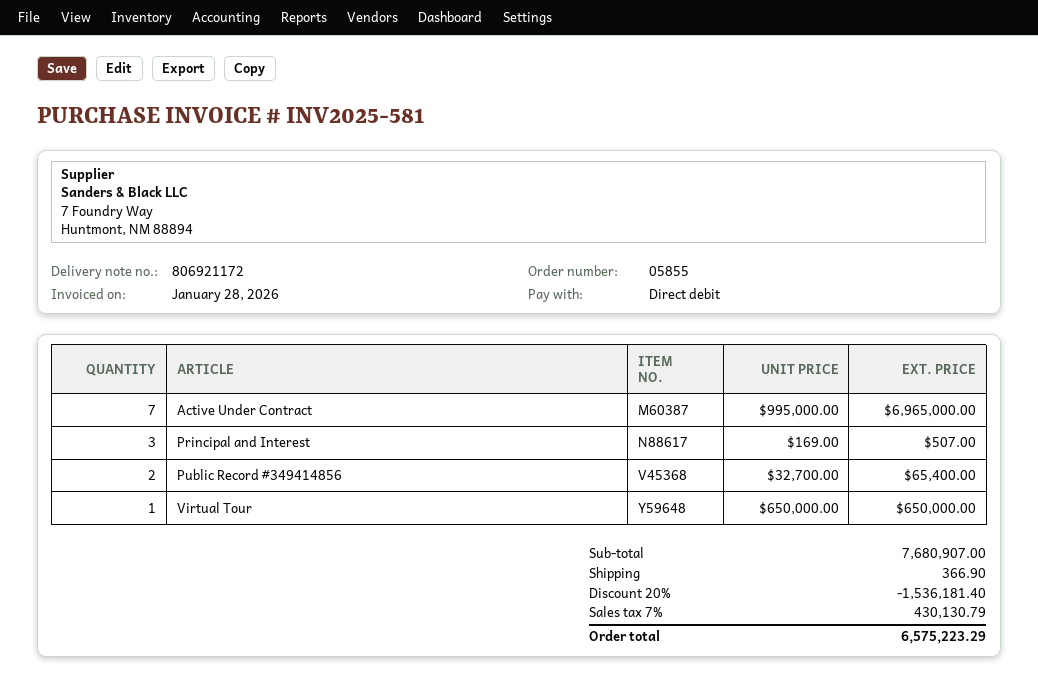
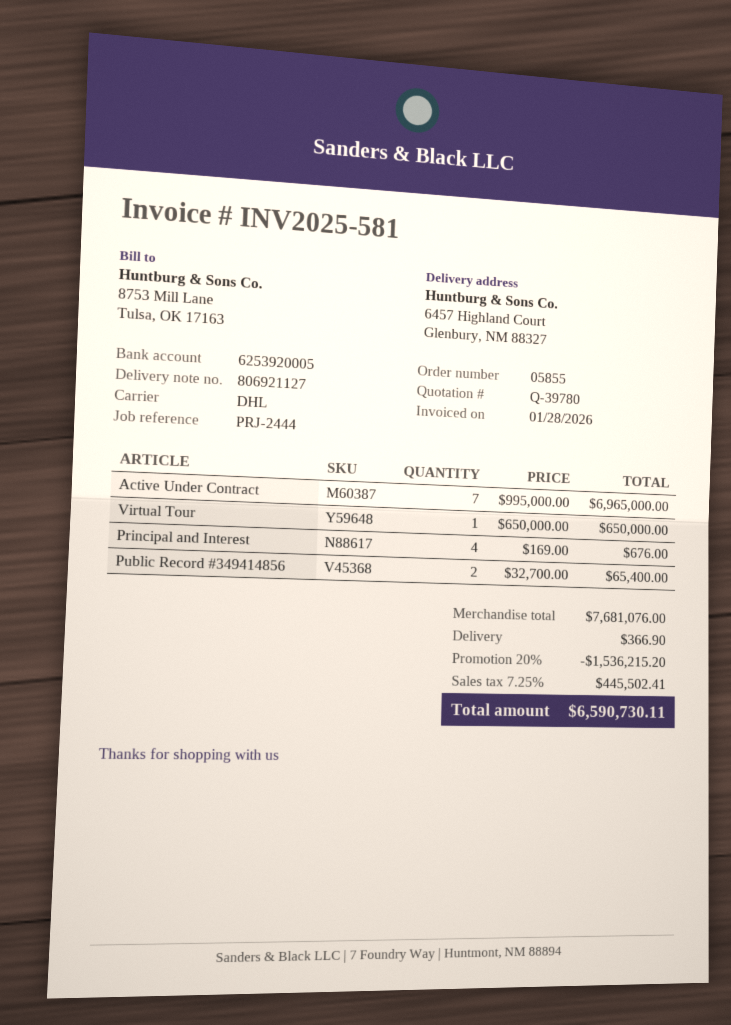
delivery note number: 806921172 -> 806921127
Principal and Interest: 3 x 169.00 = 507.00 -> 4 x 169.00 = 676.00
subtotal: 7680907.00 -> 7681076.00
discount: 20% = 1536181.40 -> 20% = 1536215.20
tax: 7% = 430130.79 -> 7.25% = 445502.41
total: 6575223.29 -> 6590730.11

